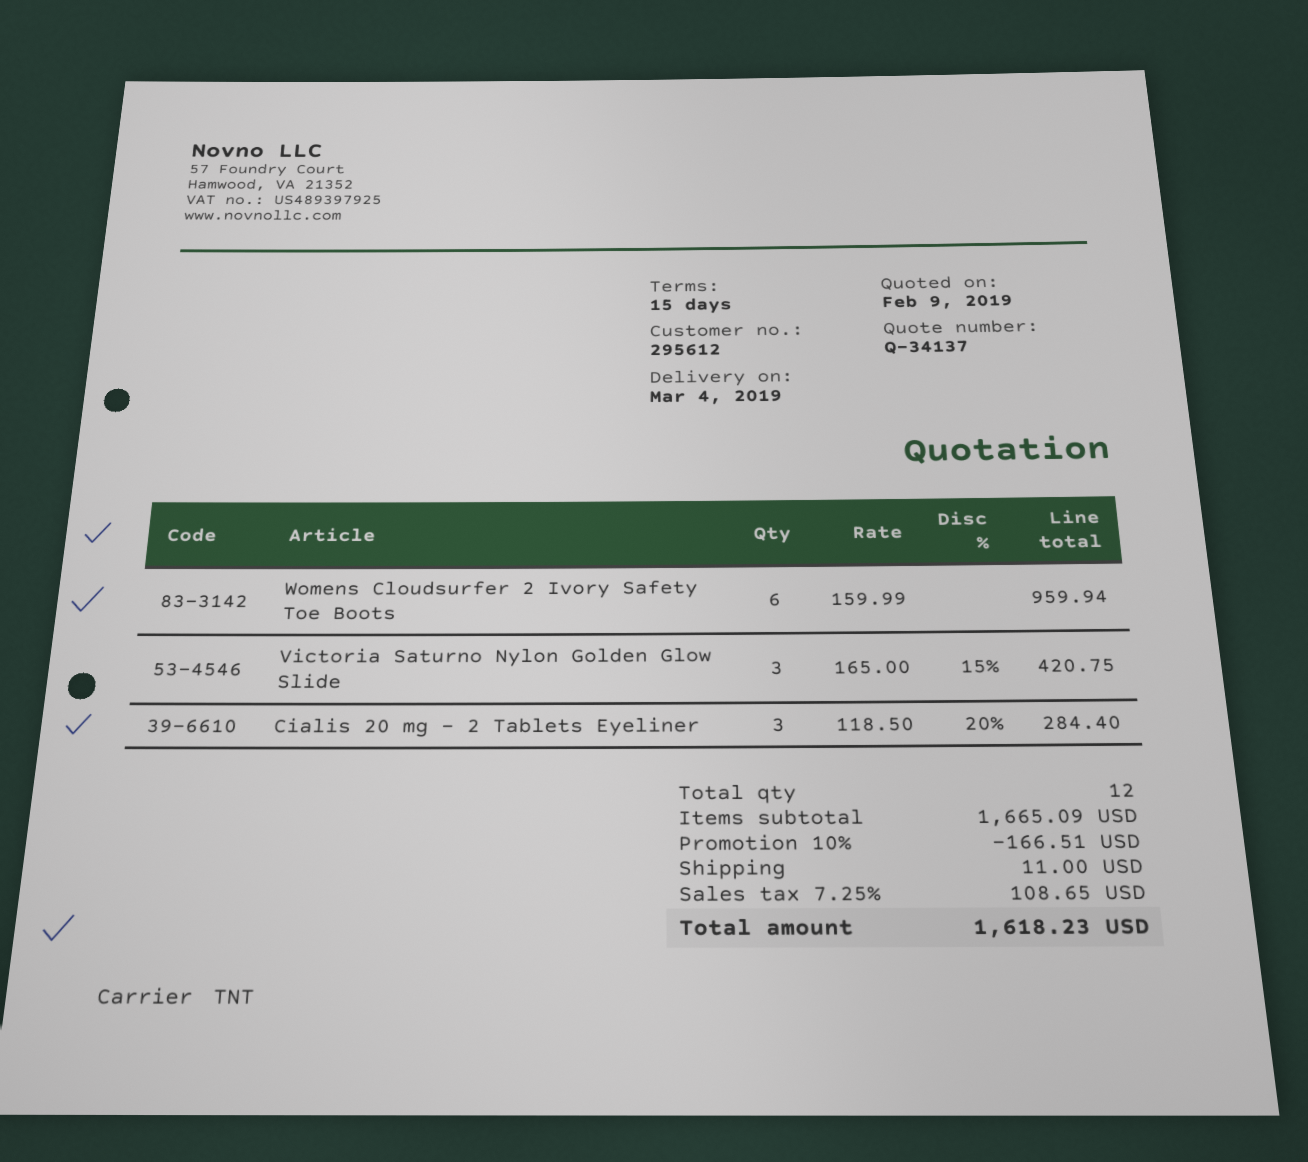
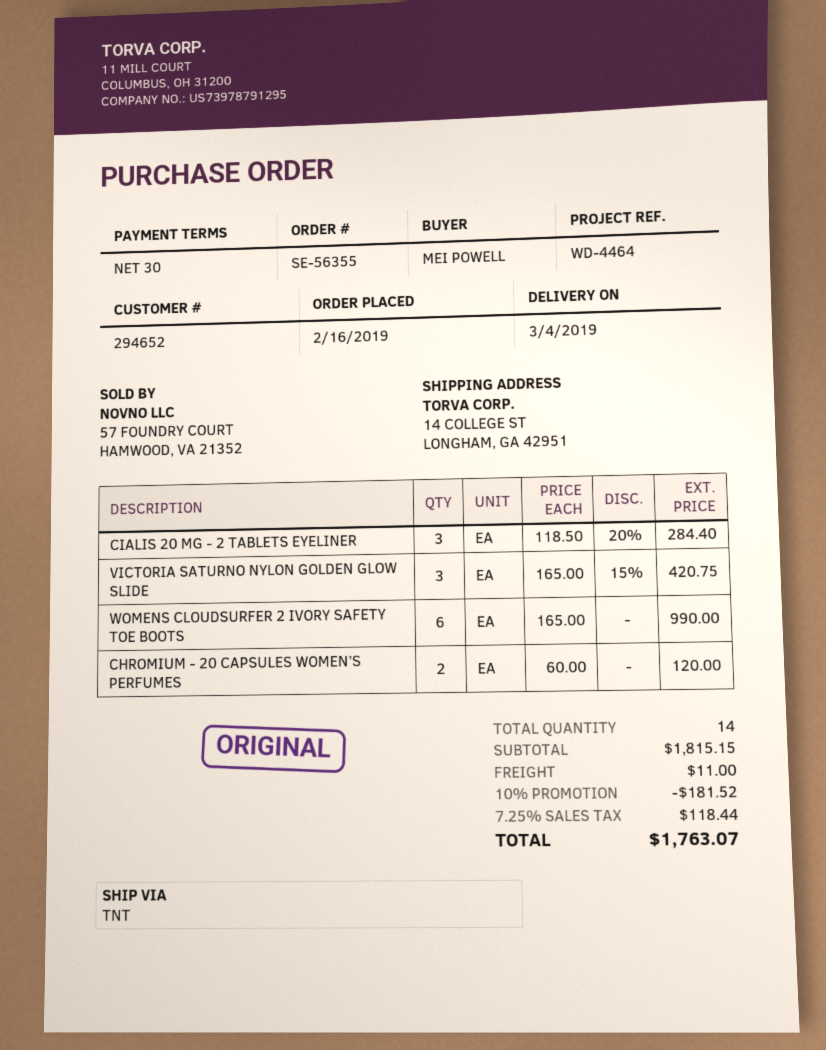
payment terms: 15 days -> 30 days
customer number: 295612 -> 294652
Womens Cloudsurfer 2 Ivory Safety Toe Boots: 6 x 159.99 = 959.94 -> 6 x 165.00 = 990.00
CHROMIUM - 20 CAPSULES WOMEN’S PERFUMES: none -> 2 x 60.00 = 120.00
total quantity: 12 -> 14
subtotal: 1665.09 -> 1815.15
discount: 10% = 166.51 -> 10% = 181.52
tax: 7.25% = 108.65 -> 7.25% = 118.44
total: 1618.23 -> 1763.07

